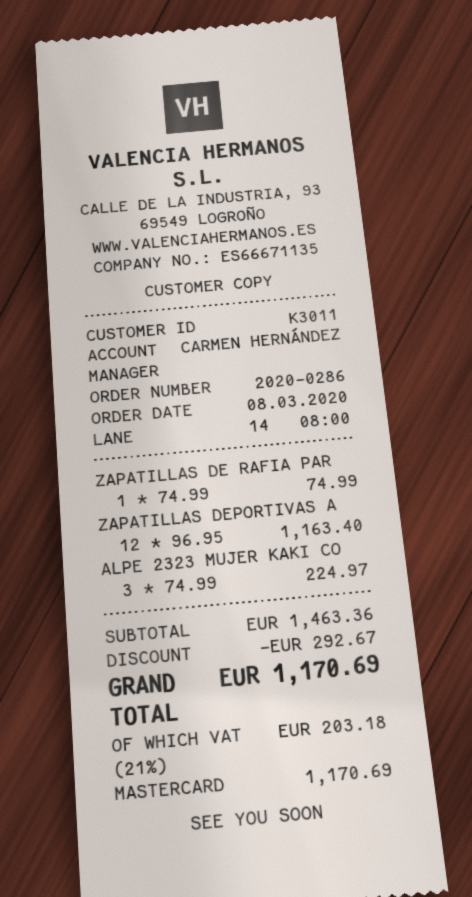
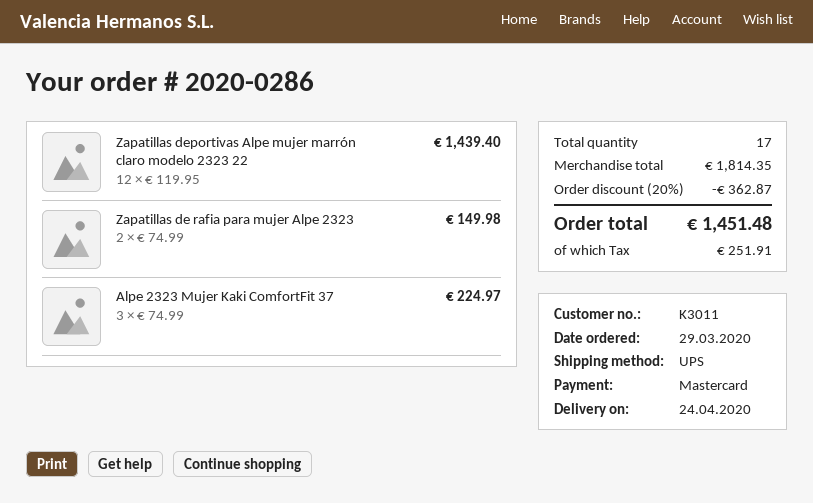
order date: 2020-03-08 -> 2020-03-29
ZAPATILLAS DE RAFIA PAR: 1 x 74.99 = 74.99 -> 2 x 74.99 = 149.98
ZAPATILLAS DEPORTIVAS A: 12 x 96.95 = 1163.40 -> 12 x 119.95 = 1439.40
subtotal: 1463.36 -> 1814.35
discount: 292.67 -> 362.87
tax: 203.18 -> 251.91
total: 1170.69 -> 1451.48

